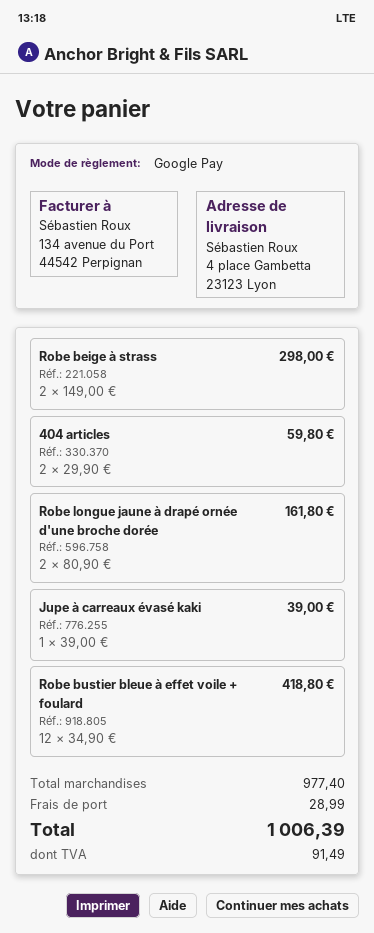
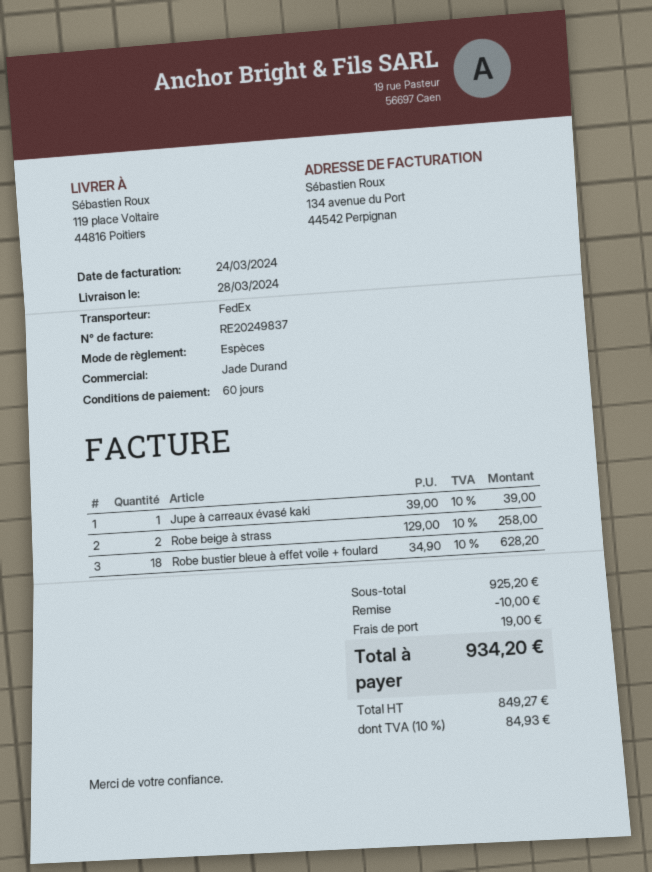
payment method: Google Pay -> cash
ship to: 4 place Gambetta, 23123 Lyon -> 119 place Voltaire, 44816 Poitiers
Robe beige à strass: 2 x 149.00 = 298.00 -> 2 x 129.00 = 258.00
404 articles: 2 x 29.90 = 59.80 -> none
Robe longue jaune à drapé ornée d'une broche dorée: 2 x 80.90 = 161.80 -> none
Robe bustier bleue à effet voile + foulard: 12 x 34.90 = 418.80 -> 18 x 34.90 = 628.20
subtotal: 977.40 -> 925.20
discount: none -> 10.00
shipping: 28.99 -> 19.00
tax: 91.49 -> 84.93
total: 1006.39 -> 934.20

